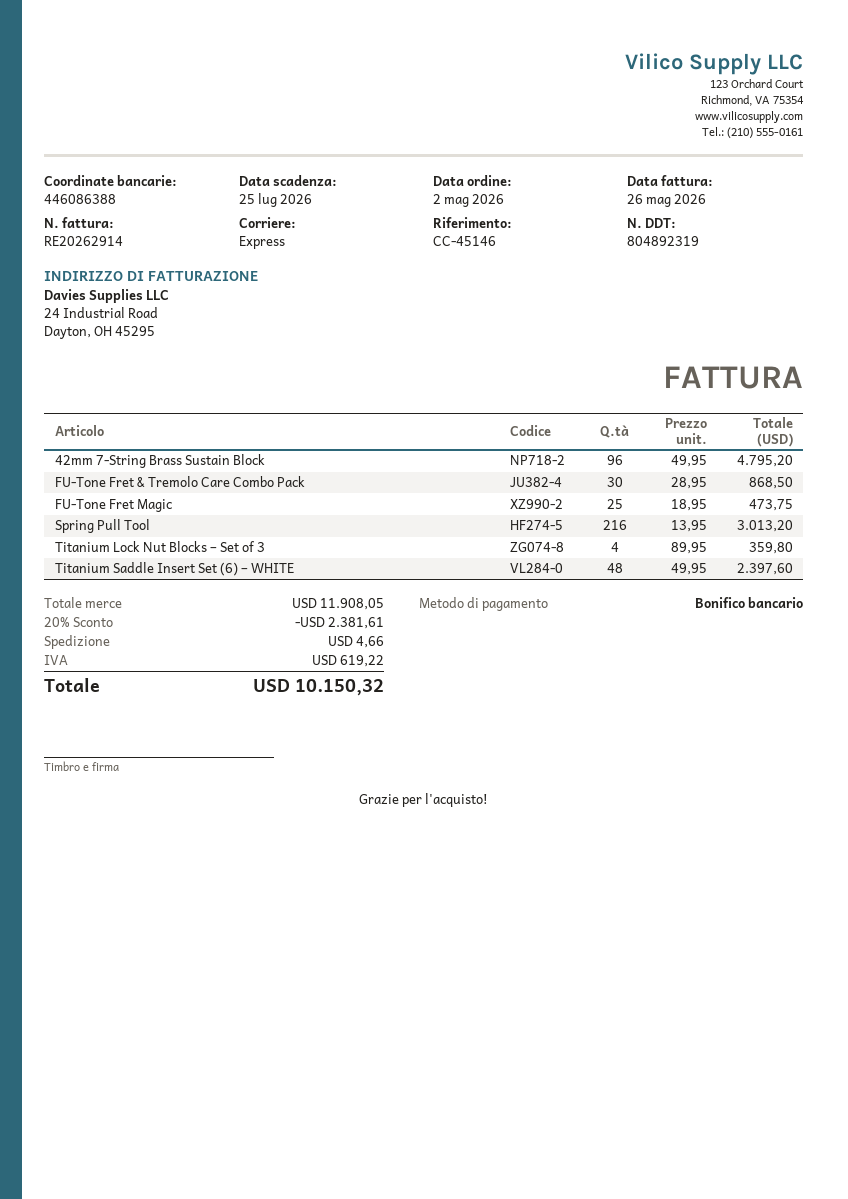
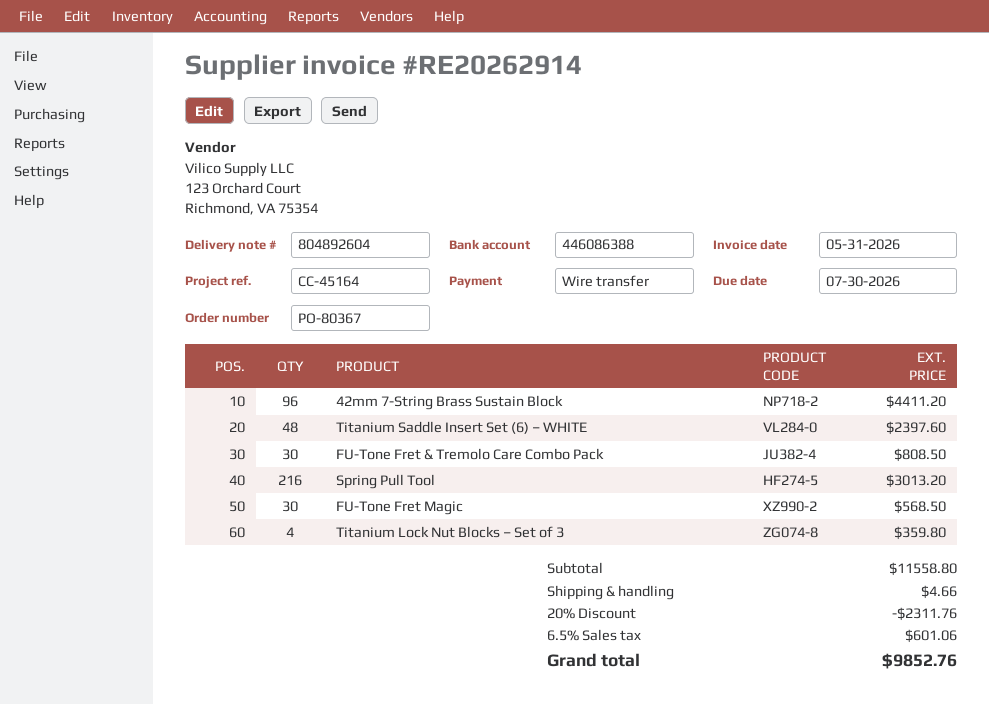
delivery note number: 804892319 -> 804892604
invoice date: 2026-05-26 -> 2026-05-31
due date: 2026-07-25 -> 2026-07-30
reference: CC-45146 -> CC-45164
42mm 7-String Brass Sustain Block: 96 for 4795.20 -> 96 for 4411.20
FU-Tone Fret & Tremolo Care Combo Pack: 30 for 868.50 -> 30 for 808.50
FU-Tone Fret Magic: 25 for 473.75 -> 30 for 568.50
subtotal: 11908.05 -> 11558.80
discount: 20% = 2381.61 -> 20% = 2311.76
tax: 619.22 -> 601.06
total: 10150.32 -> 9852.76

